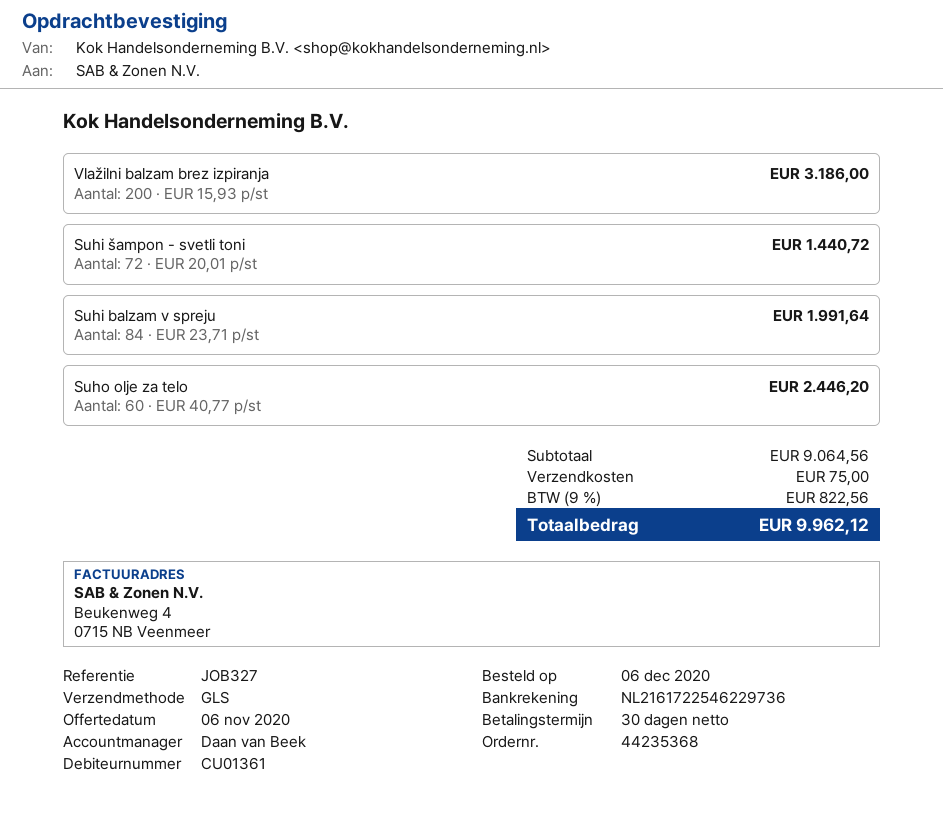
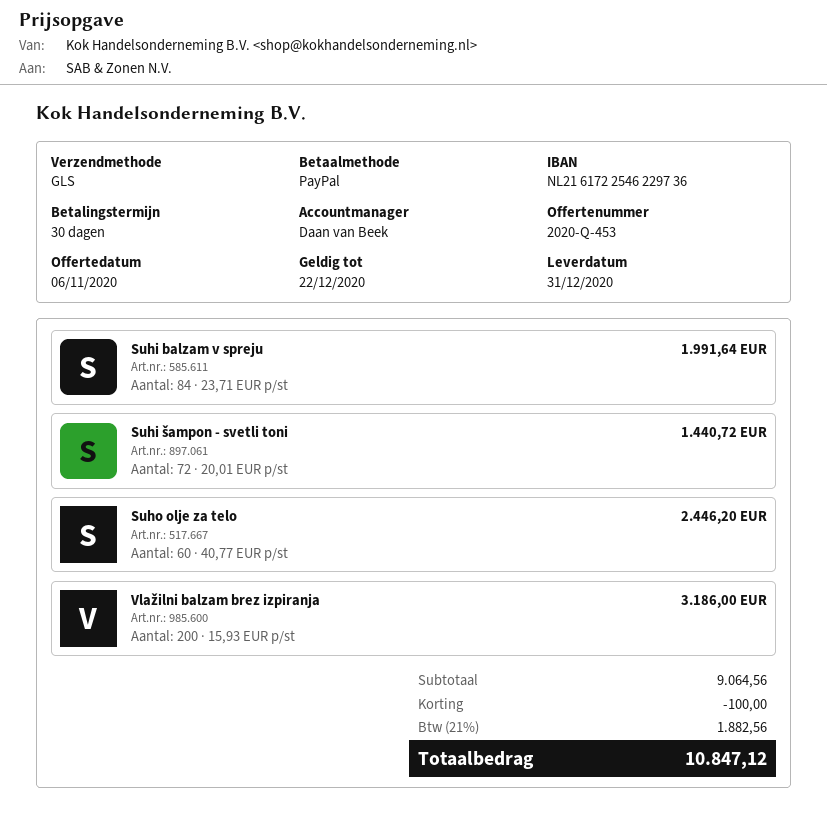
discount: none -> 100.00
shipping: 75.00 -> none
tax: 9% = 822.56 -> 21% = 1882.56
total: 9962.12 -> 10847.12

